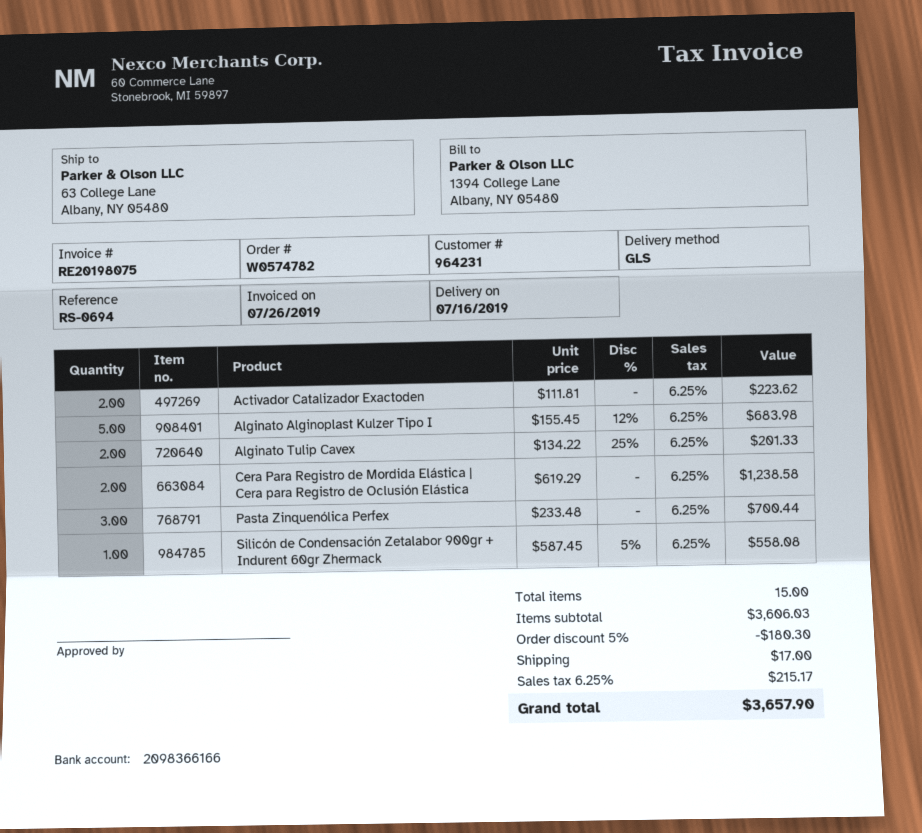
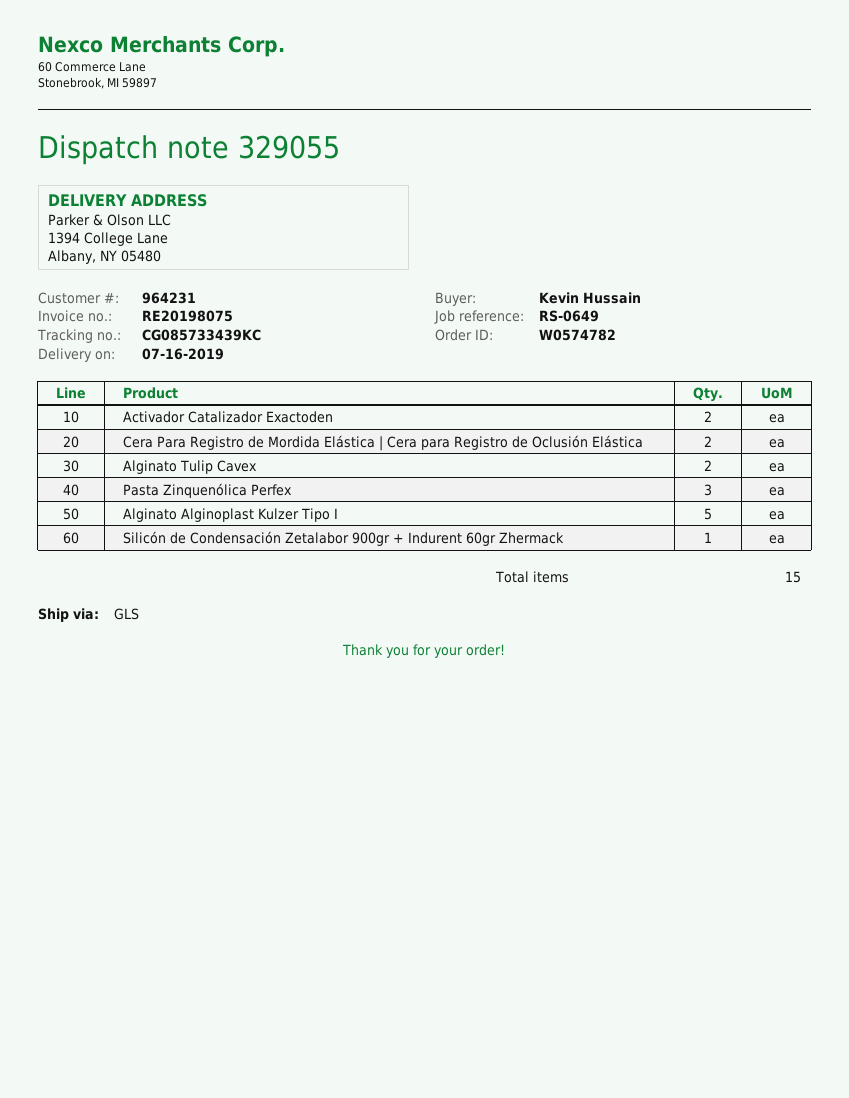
reference: RS-0694 -> RS-0649
ship to: 63 College Lane, Albany, NY 05480 -> 1394 College Lane, Albany, NY 05480

